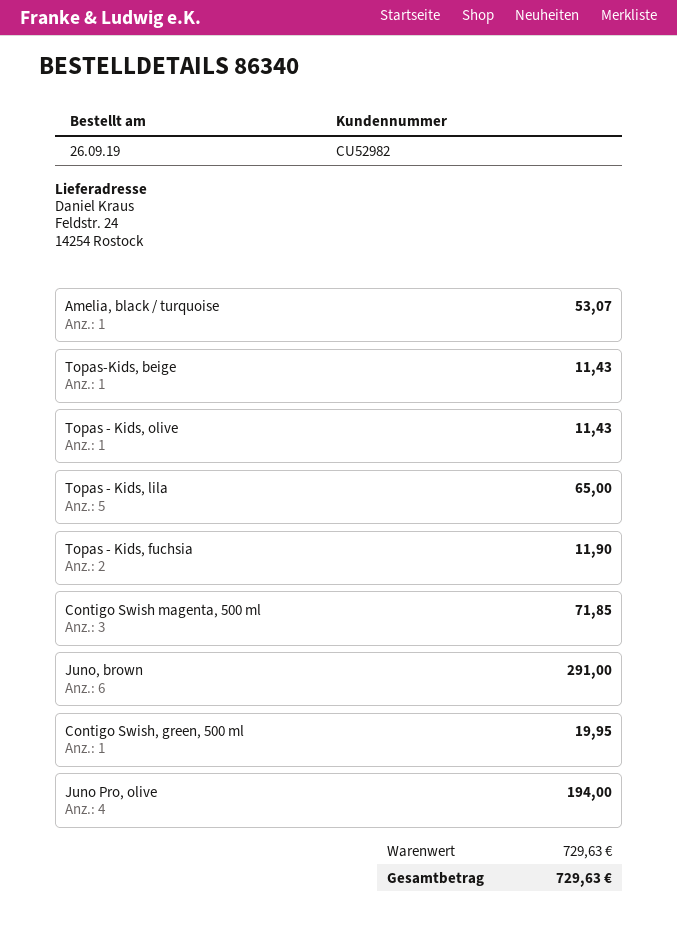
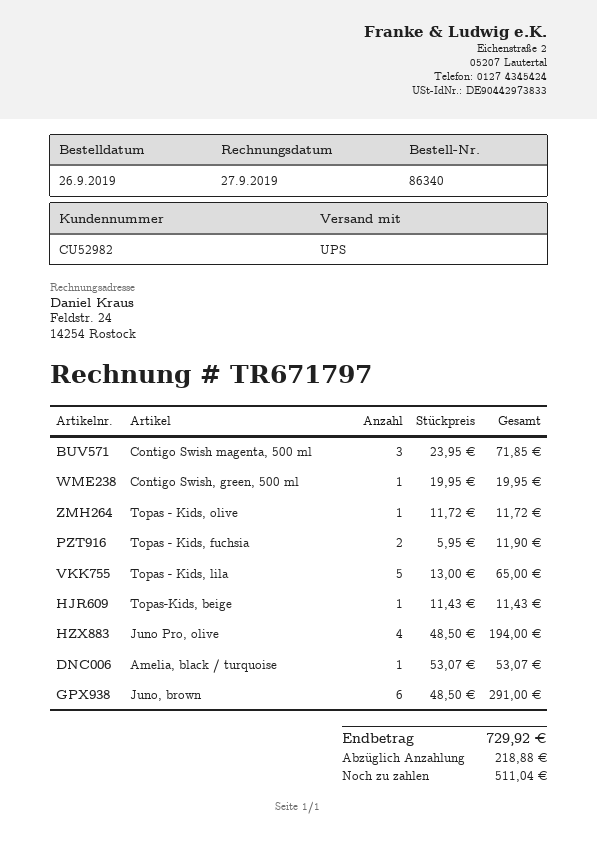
Topas - Kids, olive: 1 for 11.43 -> 1 for 11.72
total: 729.63 -> 729.92

